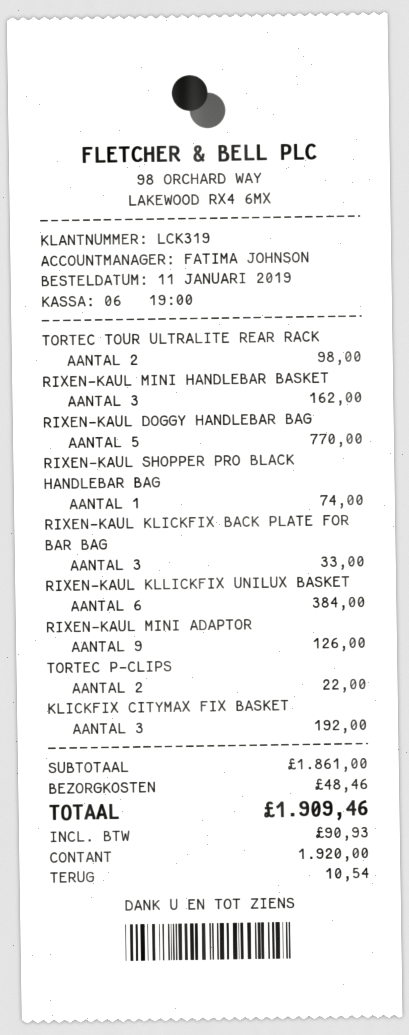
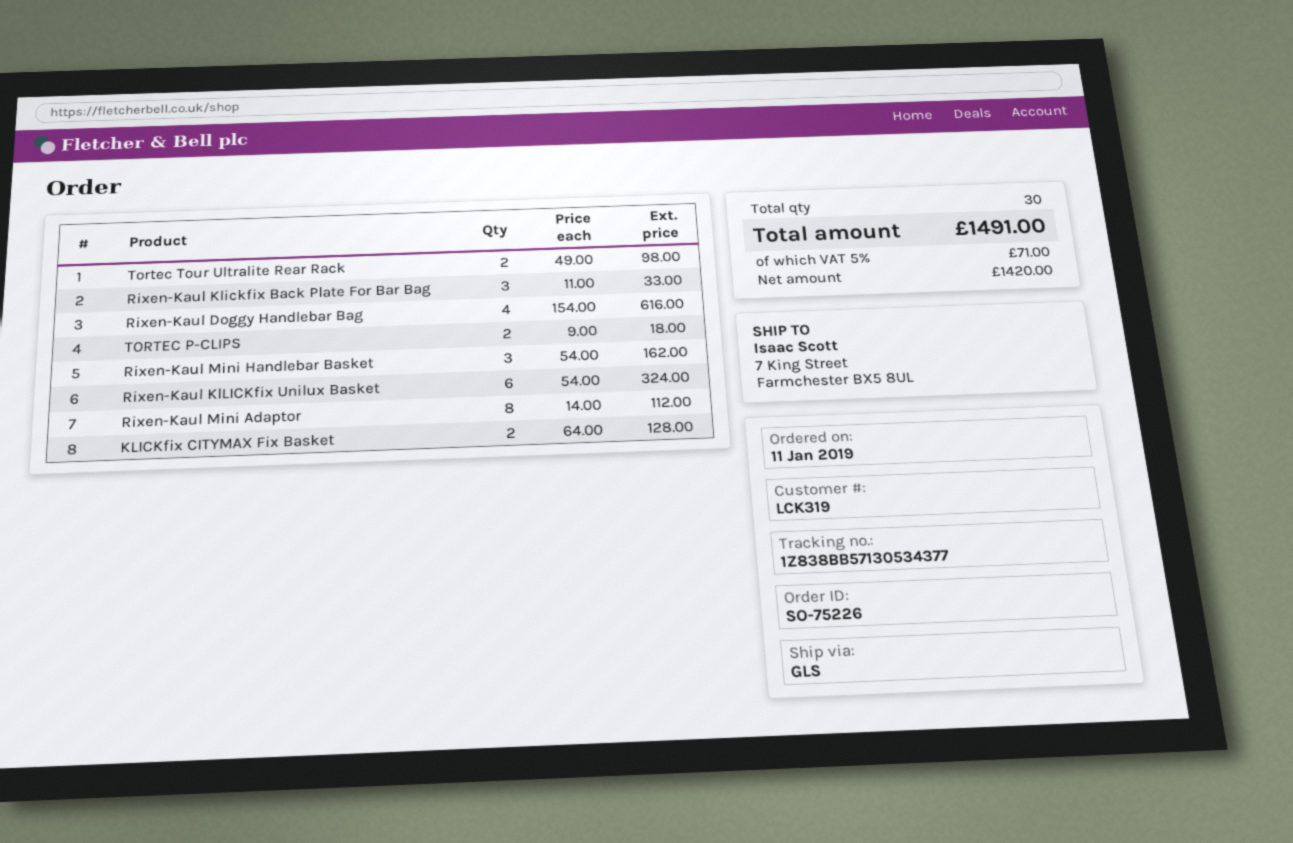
RIXEN-KAUL DOGGY HANDLEBAR BAG: 5 for 770.00 -> 4 for 616.00
RIXEN-KAUL SHOPPER PRO BLACK HANDLEBAR BAG: 1 for 74.00 -> none
RIXEN-KAUL KLLICKFIX UNILUX BASKET: 6 for 384.00 -> 6 for 324.00
RIXEN-KAUL MINI ADAPTOR: 9 for 126.00 -> 8 for 112.00
TORTEC P-CLIPS: 2 for 22.00 -> 2 for 18.00
KLICKFIX CITYMAX FIX BASKET: 3 for 192.00 -> 2 for 128.00
shipping: 48.46 -> none
tax: 90.93 -> 71.00
total: 1909.46 -> 1491.00

